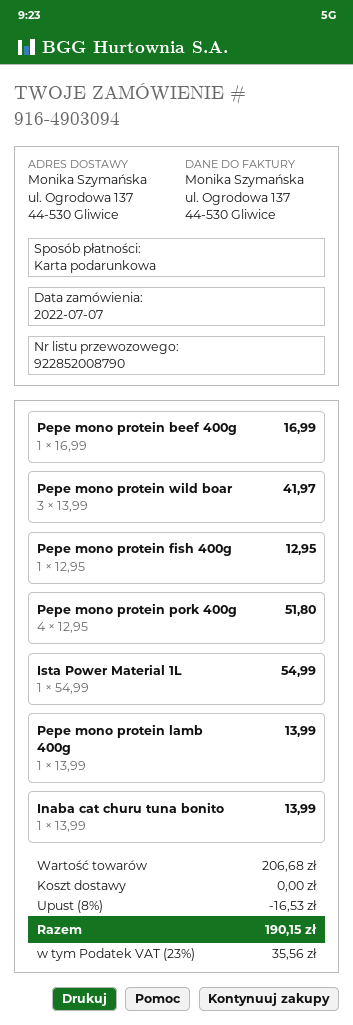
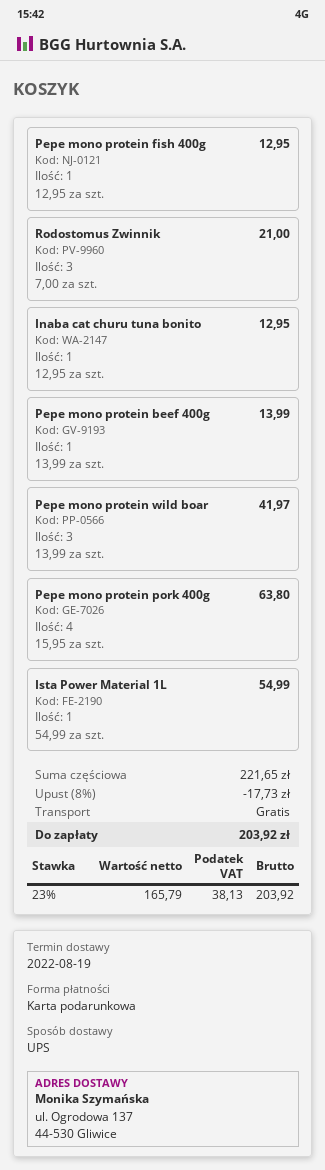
Pepe mono protein beef 400g: 1 x 16.99 = 16.99 -> 1 x 13.99 = 13.99
Pepe mono protein pork 400g: 4 x 12.95 = 51.80 -> 4 x 15.95 = 63.80
Pepe mono protein lamb 400g: 1 x 13.99 = 13.99 -> none
Inaba cat churu tuna bonito: 1 x 13.99 = 13.99 -> 1 x 12.95 = 12.95
Rodostomus Zwinnik: none -> 3 x 7.00 = 21.00
subtotal: 206.68 -> 221.65
discount: 8% = 16.53 -> 8% = 17.73
tax: 23% = 35.56 -> 23% = 38.13
total: 190.15 -> 203.92

